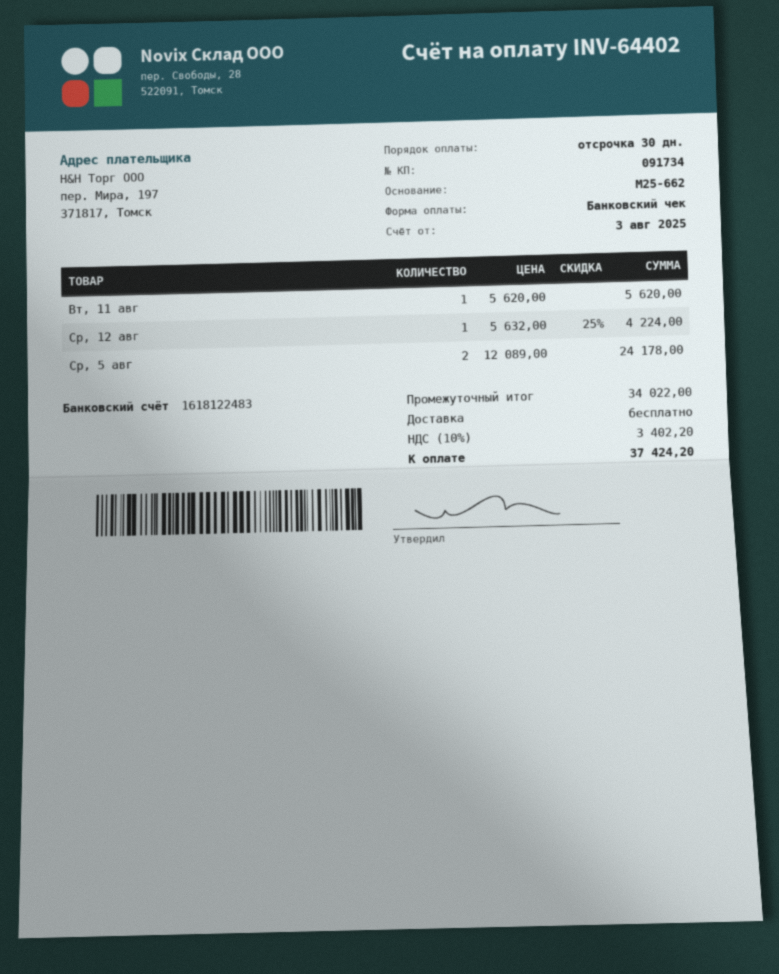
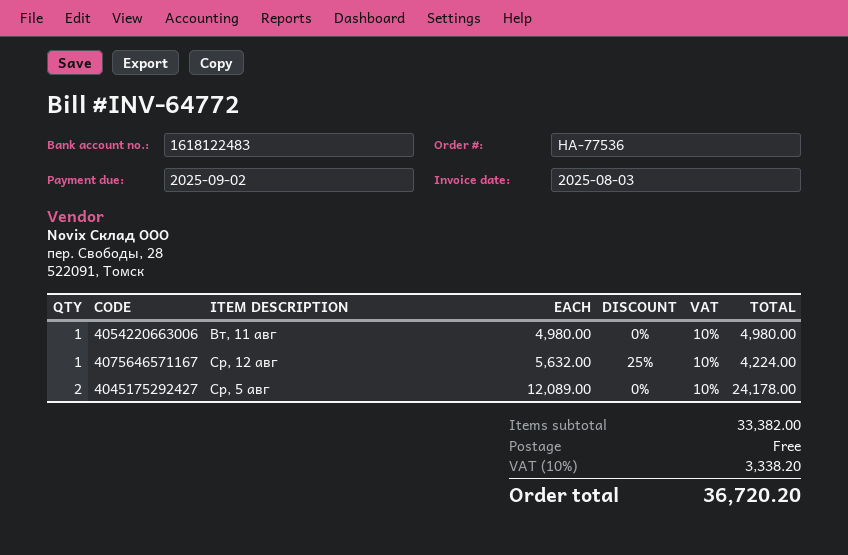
invoice number: INV-64402 -> INV-64772
Вт, 11 авг: 1 x 5620.00 = 5620.00 -> 1 x 4980.00 = 4980.00
subtotal: 34022.00 -> 33382.00
tax: 10% = 3402.20 -> 10% = 3338.20
total: 37424.20 -> 36720.20

